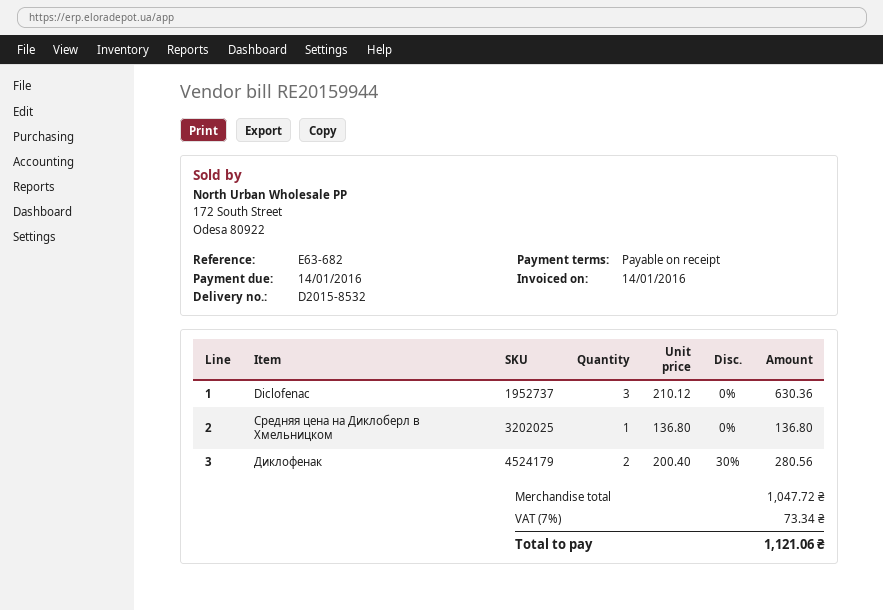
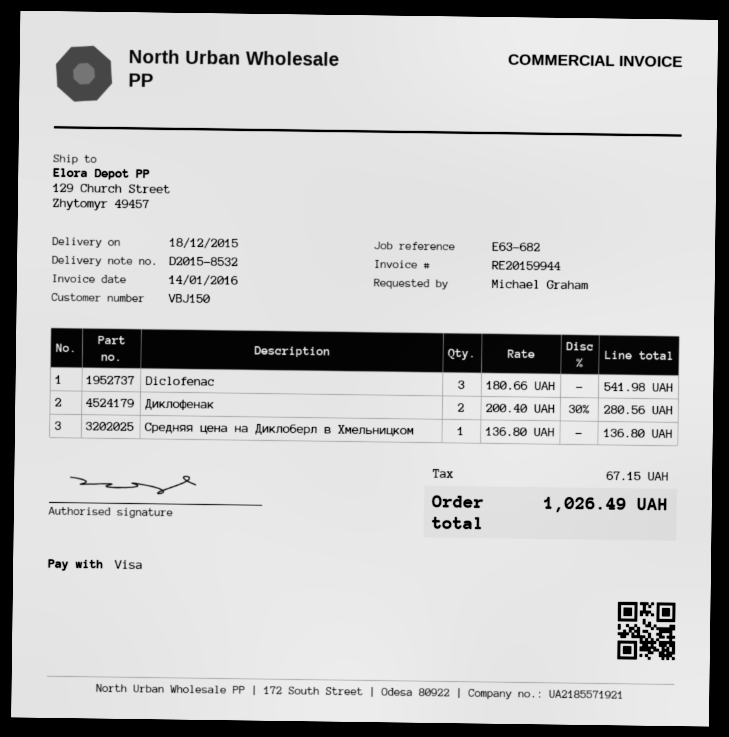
Diclofenac: 3 x 210.12 = 630.36 -> 3 x 180.66 = 541.98
tax: 73.34 -> 67.15
total: 1121.06 -> 1026.49

